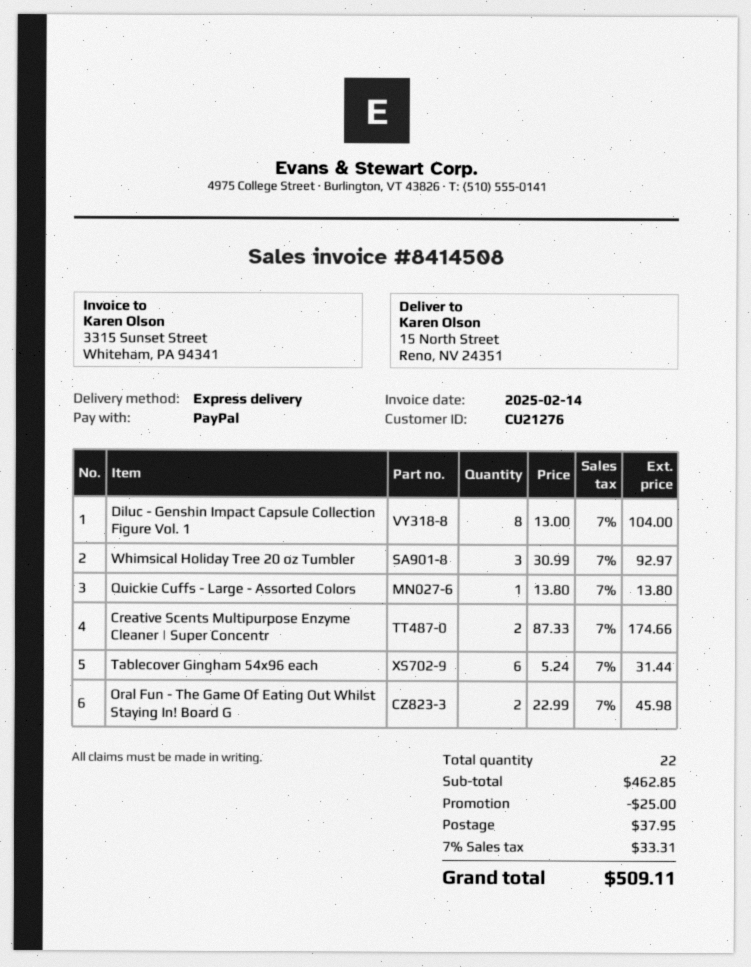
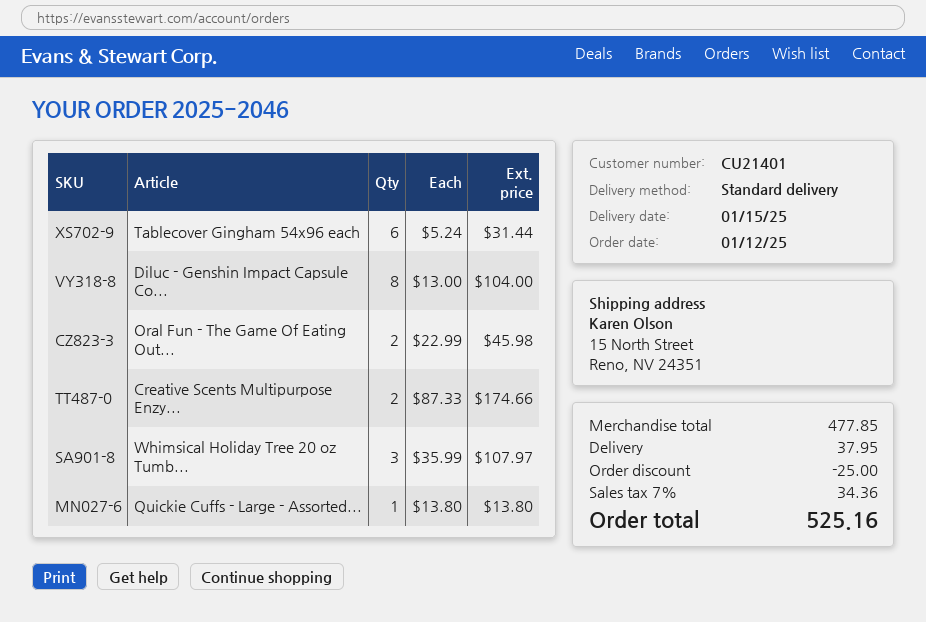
customer number: CU21276 -> CU21401
shipping method: express -> standard
Whimsical Holiday Tree 20 oz Tumbler: 3 x 30.99 = 92.97 -> 3 x 35.99 = 107.97
subtotal: 462.85 -> 477.85
tax: 7% = 33.31 -> 7% = 34.36
total: 509.11 -> 525.16

